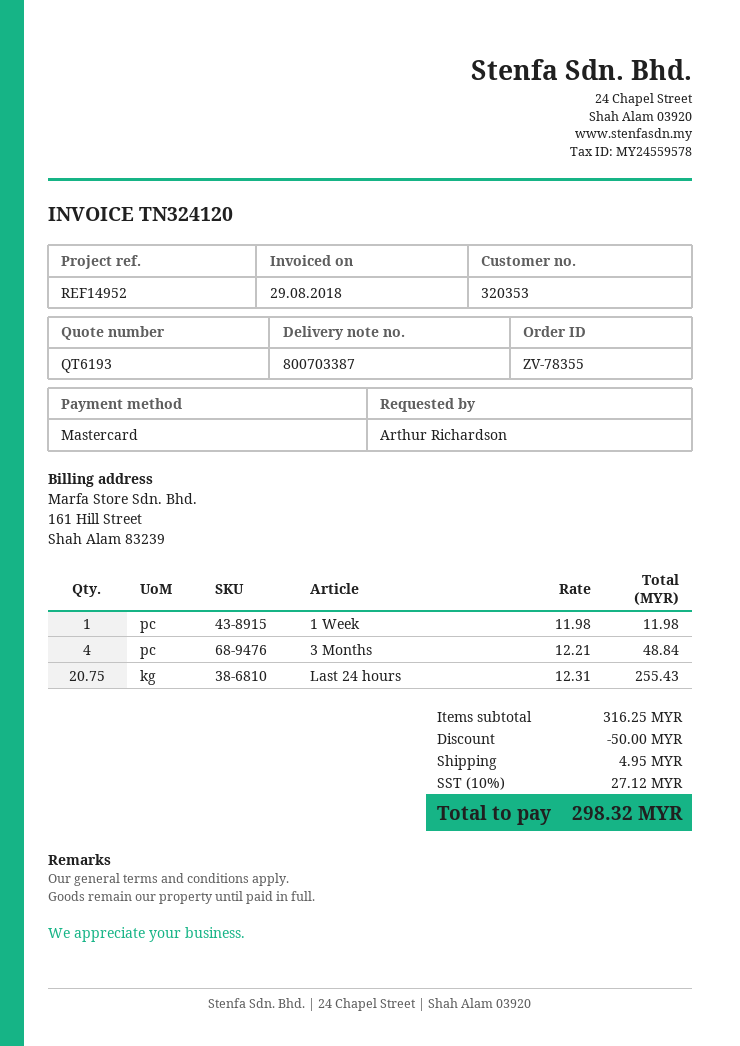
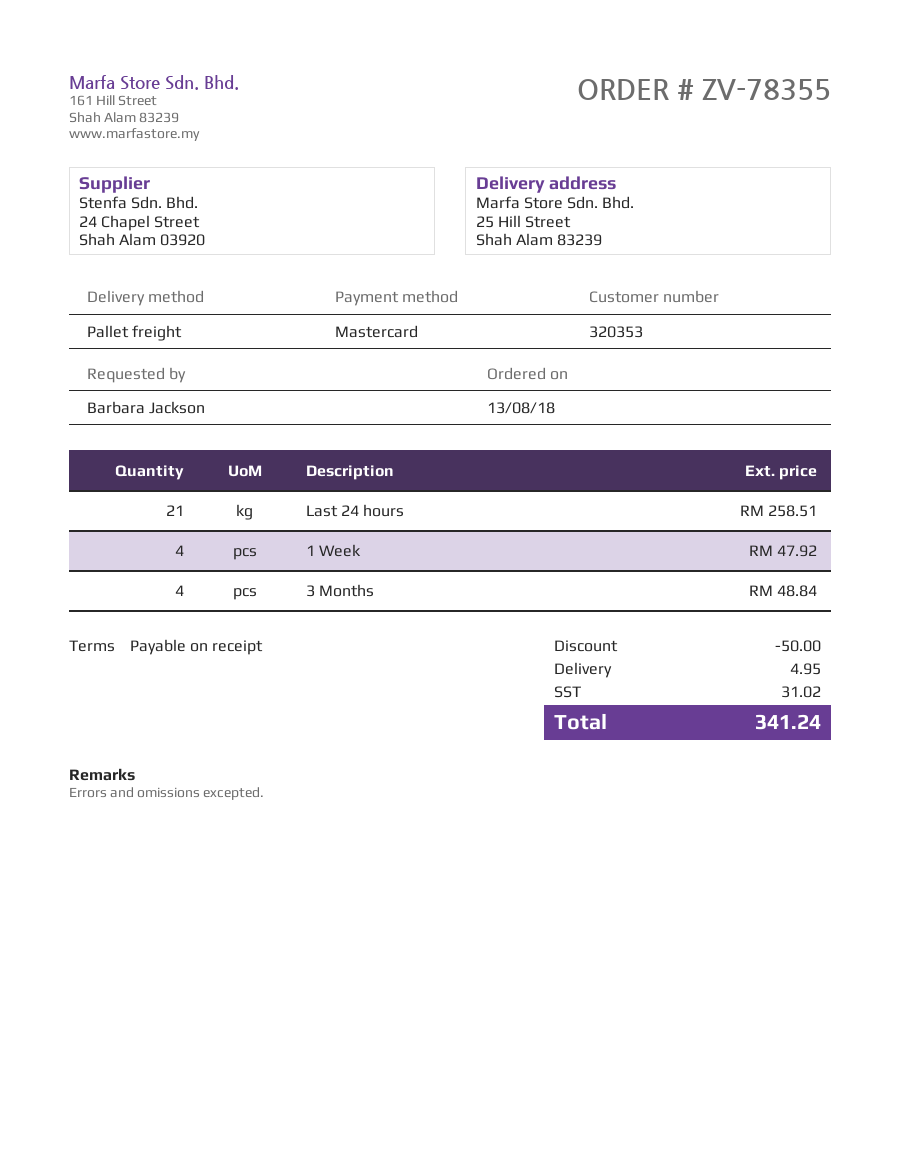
ordered by: Arthur Richardson -> Barbara Jackson
1 Week: 1 for 11.98 -> 4 for 47.92
Last 24 hours: 20.75 for 255.43 -> 21 for 258.51
tax: 27.12 -> 31.02
total: 298.32 -> 341.24

